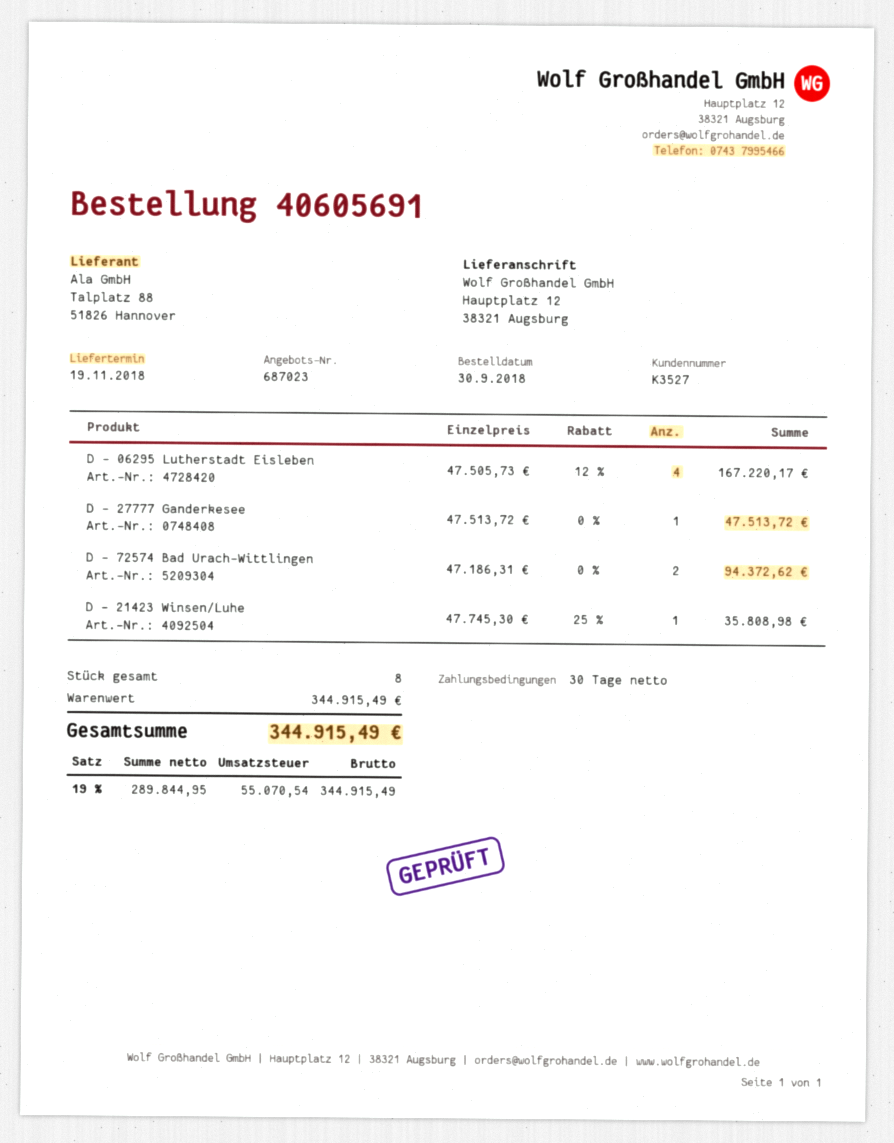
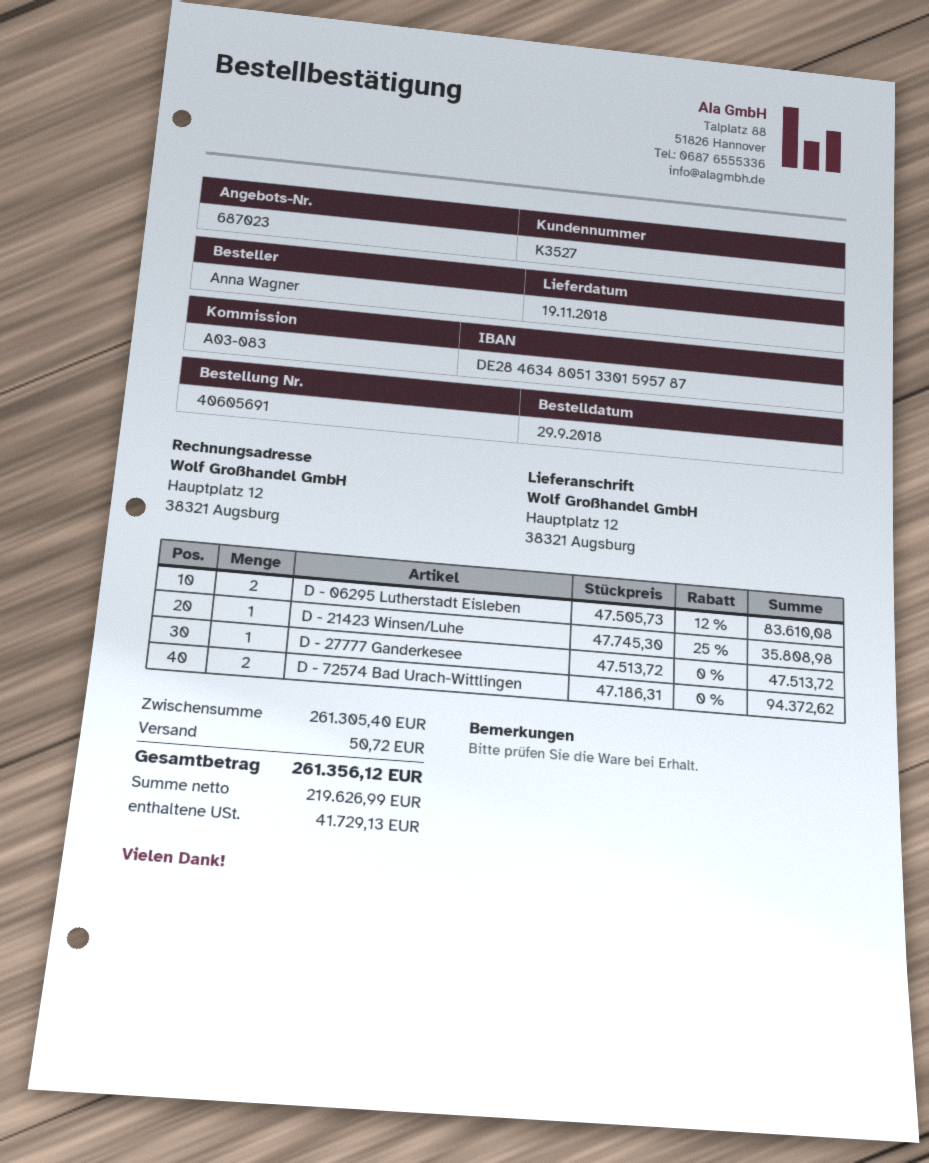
order date: 2018-09-30 -> 2018-09-29
D - 06295 Lutherstadt Eisleben: 4 x 47505.73 - 12% = 167220.17 -> 2 x 47505.73 - 12% = 83610.08
subtotal: 344915.49 -> 261305.40
shipping: none -> 50.72
net: 289844.95 -> 219626.99
tax: 55070.54 -> 41729.13
total: 344915.49 -> 261356.12

